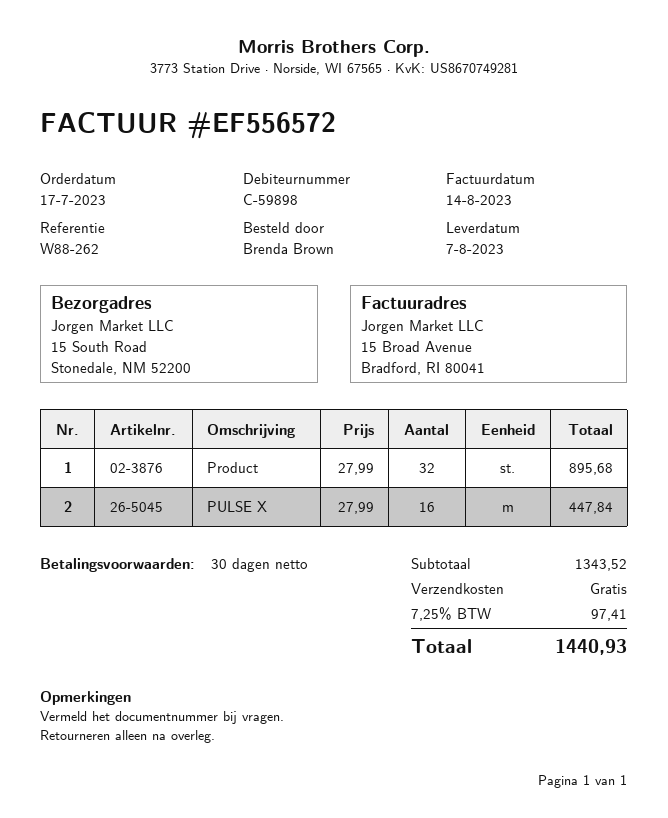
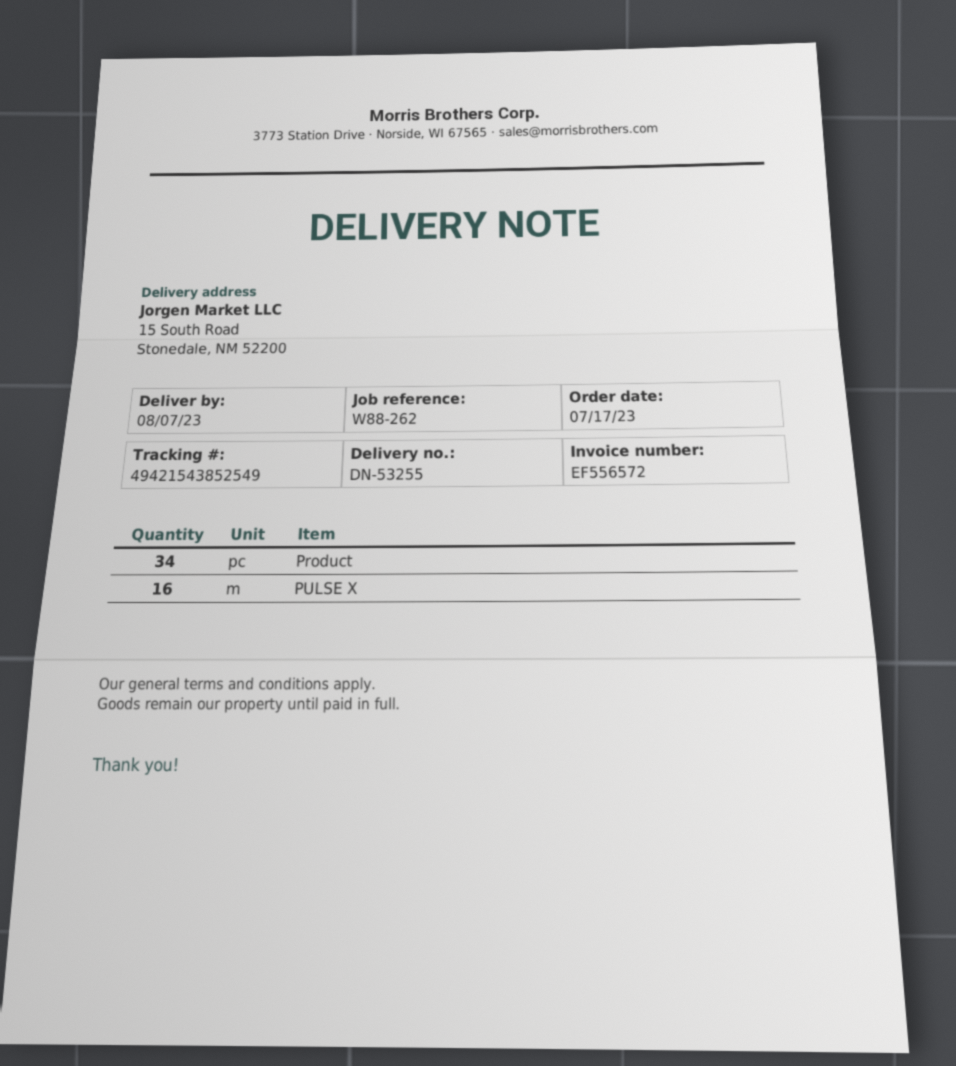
Product: 32 -> 34

